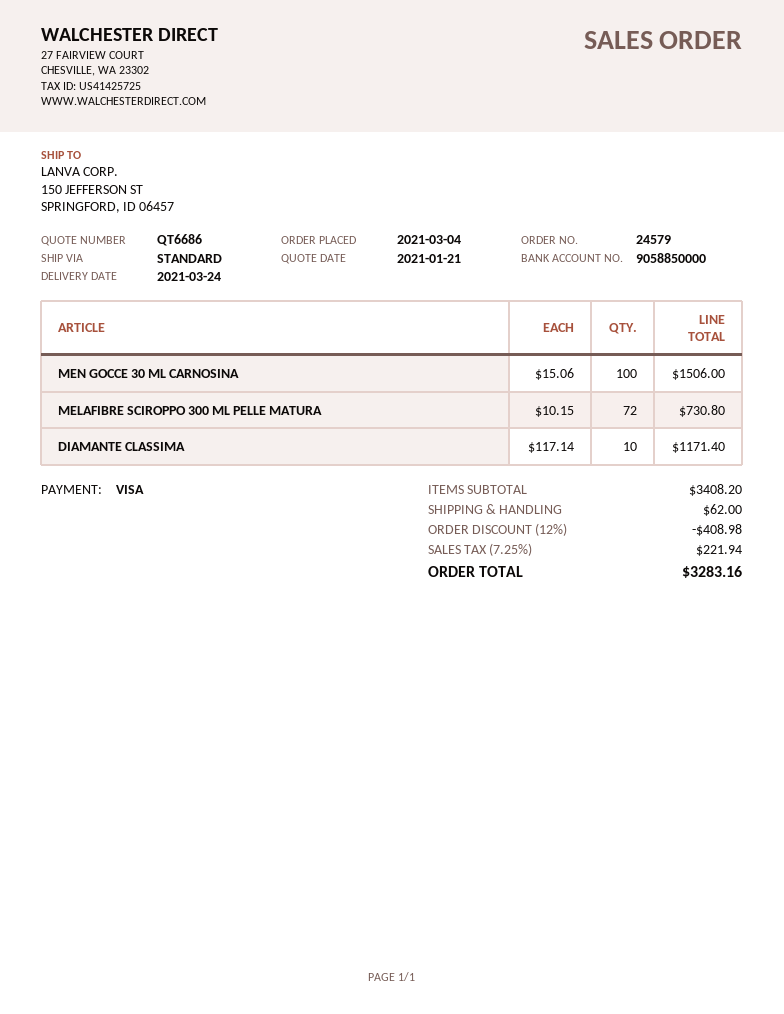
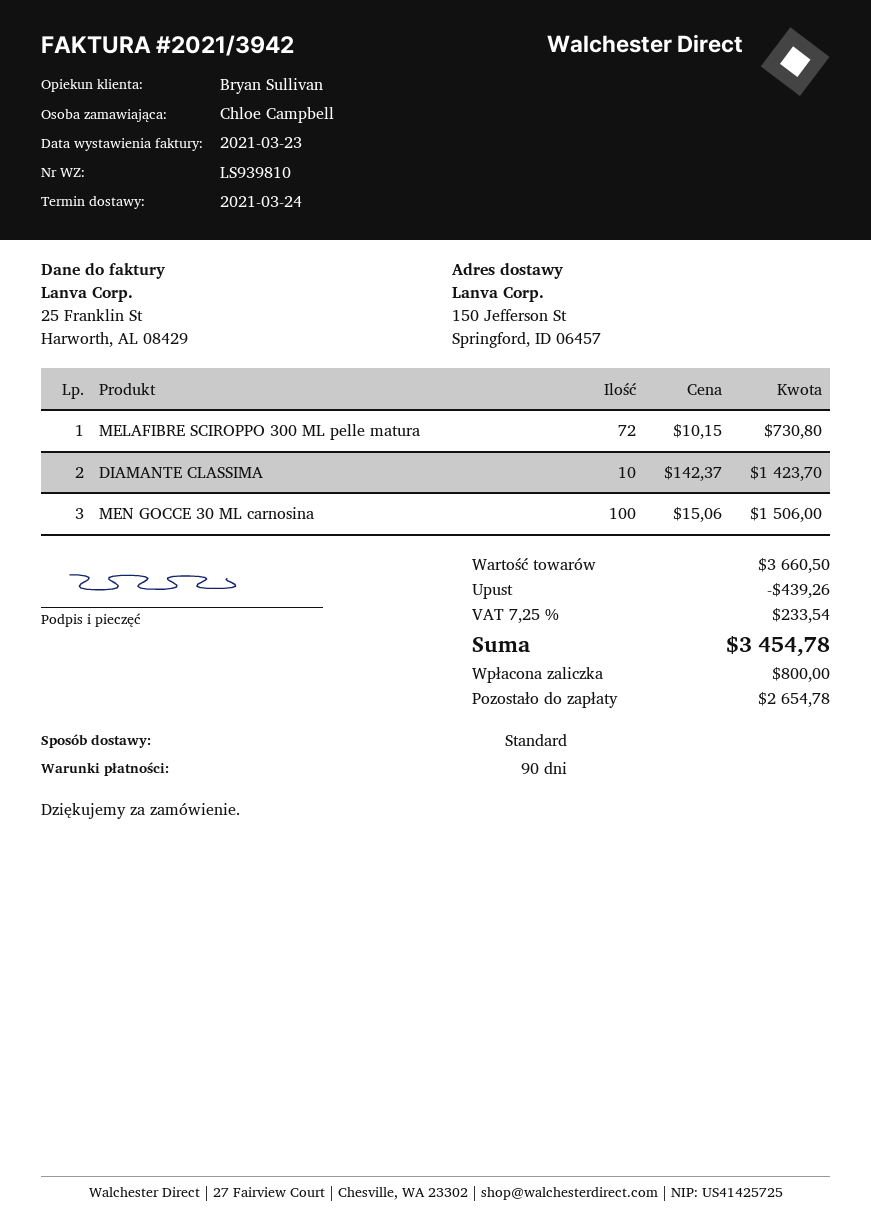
DIAMANTE CLASSIMA: 10 x 117.14 = 1171.40 -> 10 x 142.37 = 1423.70
subtotal: 3408.20 -> 3660.50
discount: 408.98 -> 439.26
shipping: 62.00 -> none
tax: 7.25% = 221.94 -> 7.25% = 233.54
total: 3283.16 -> 3454.78

